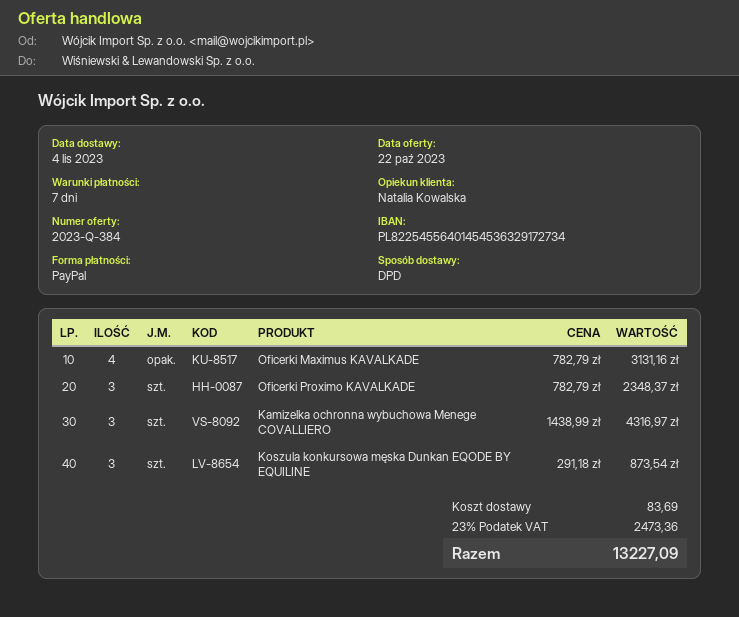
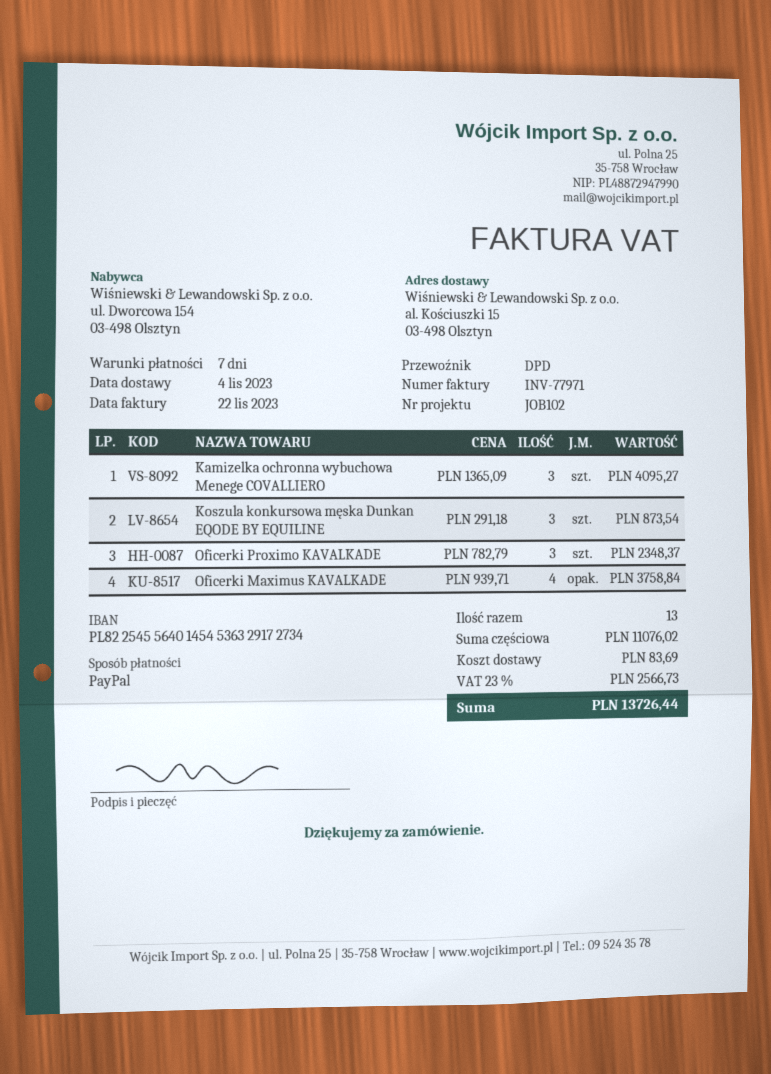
Oficerki Maximus KAVALKADE: 4 x 782.79 = 3131.16 -> 4 x 939.71 = 3758.84
Kamizelka ochronna wybuchowa Menege COVALLIERO: 3 x 1438.99 = 4316.97 -> 3 x 1365.09 = 4095.27
tax: 23% = 2473.36 -> 23% = 2566.73
total: 13227.09 -> 13726.44

